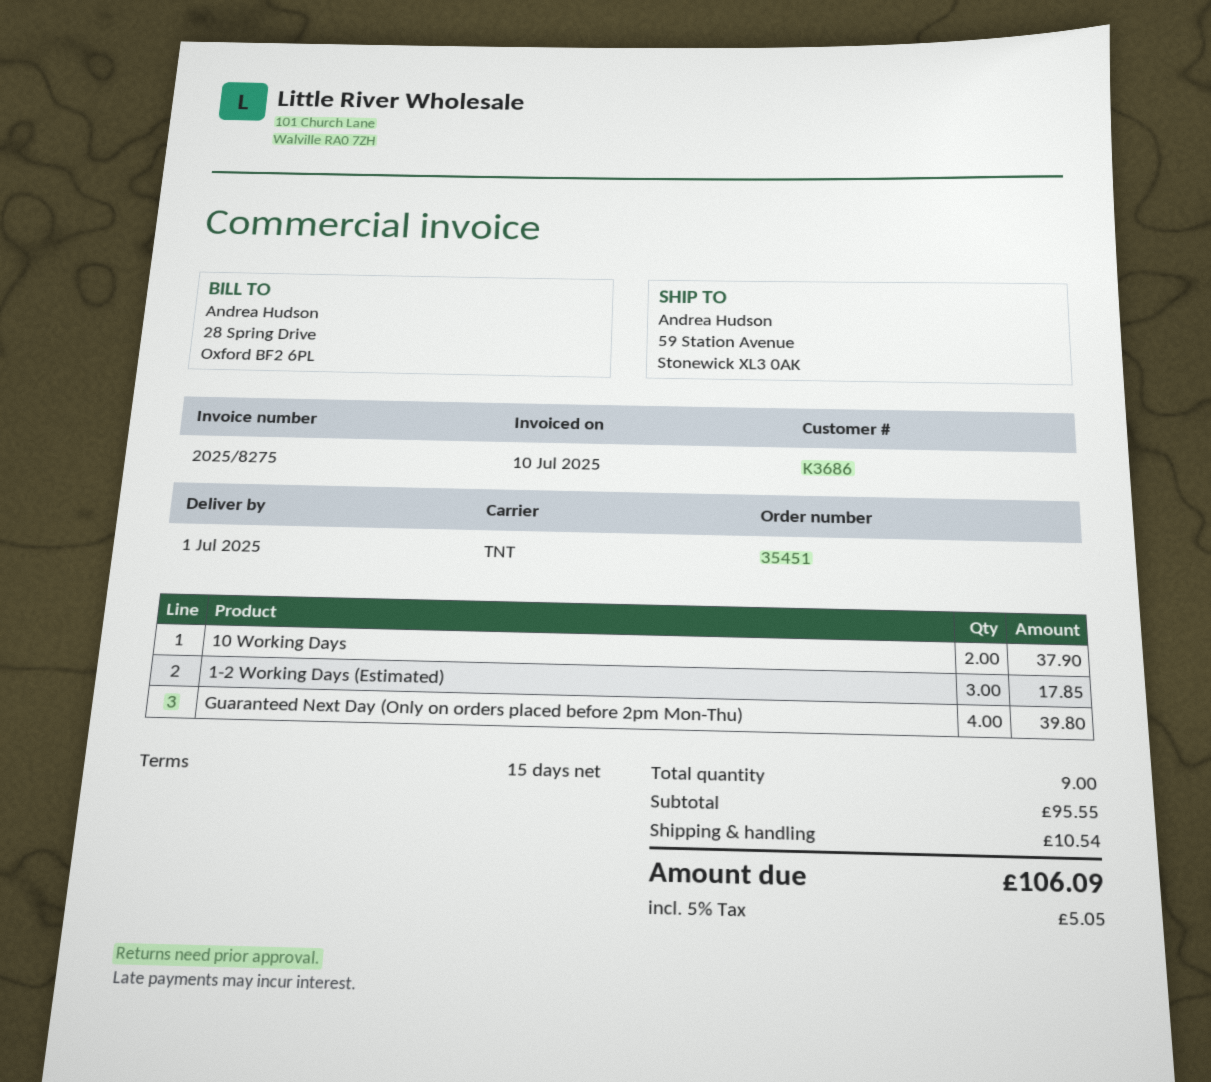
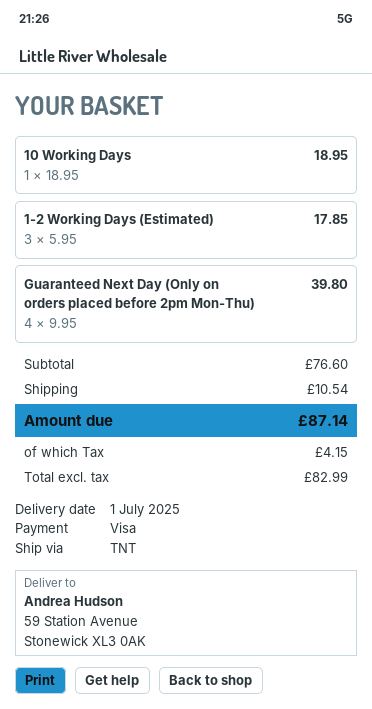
10 Working Days: 2 for 37.90 -> 1 for 18.95
subtotal: 95.55 -> 76.60
tax: 5.05 -> 4.15
total: 106.09 -> 87.14

